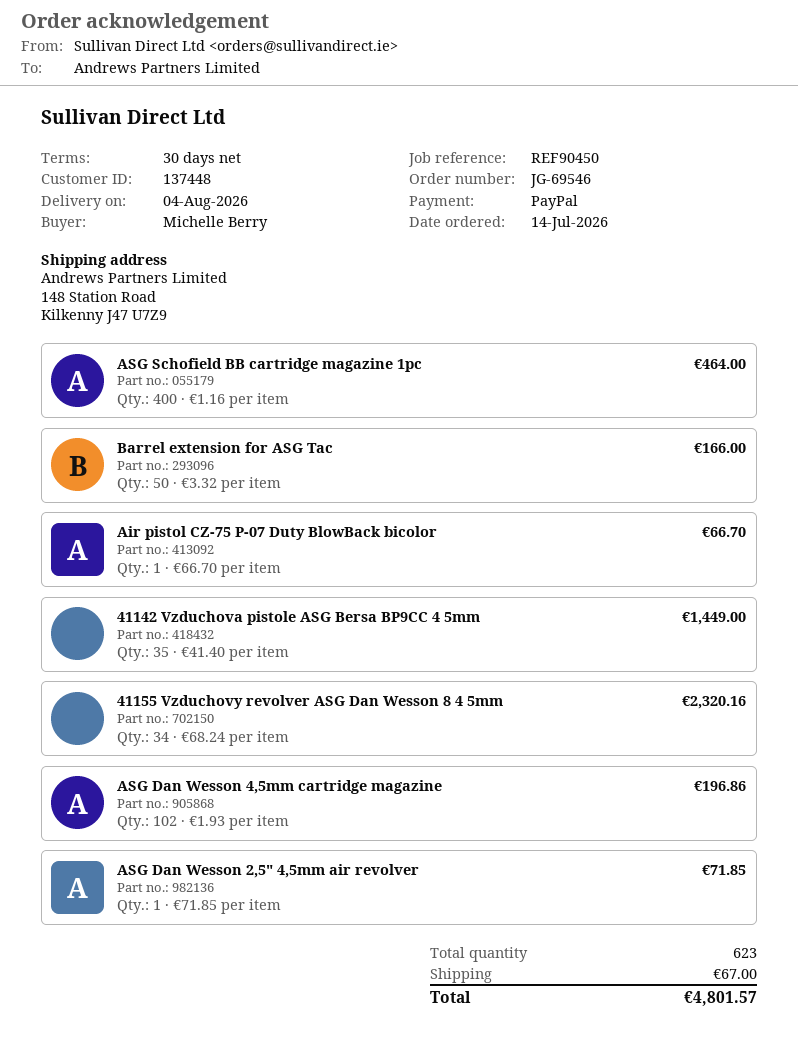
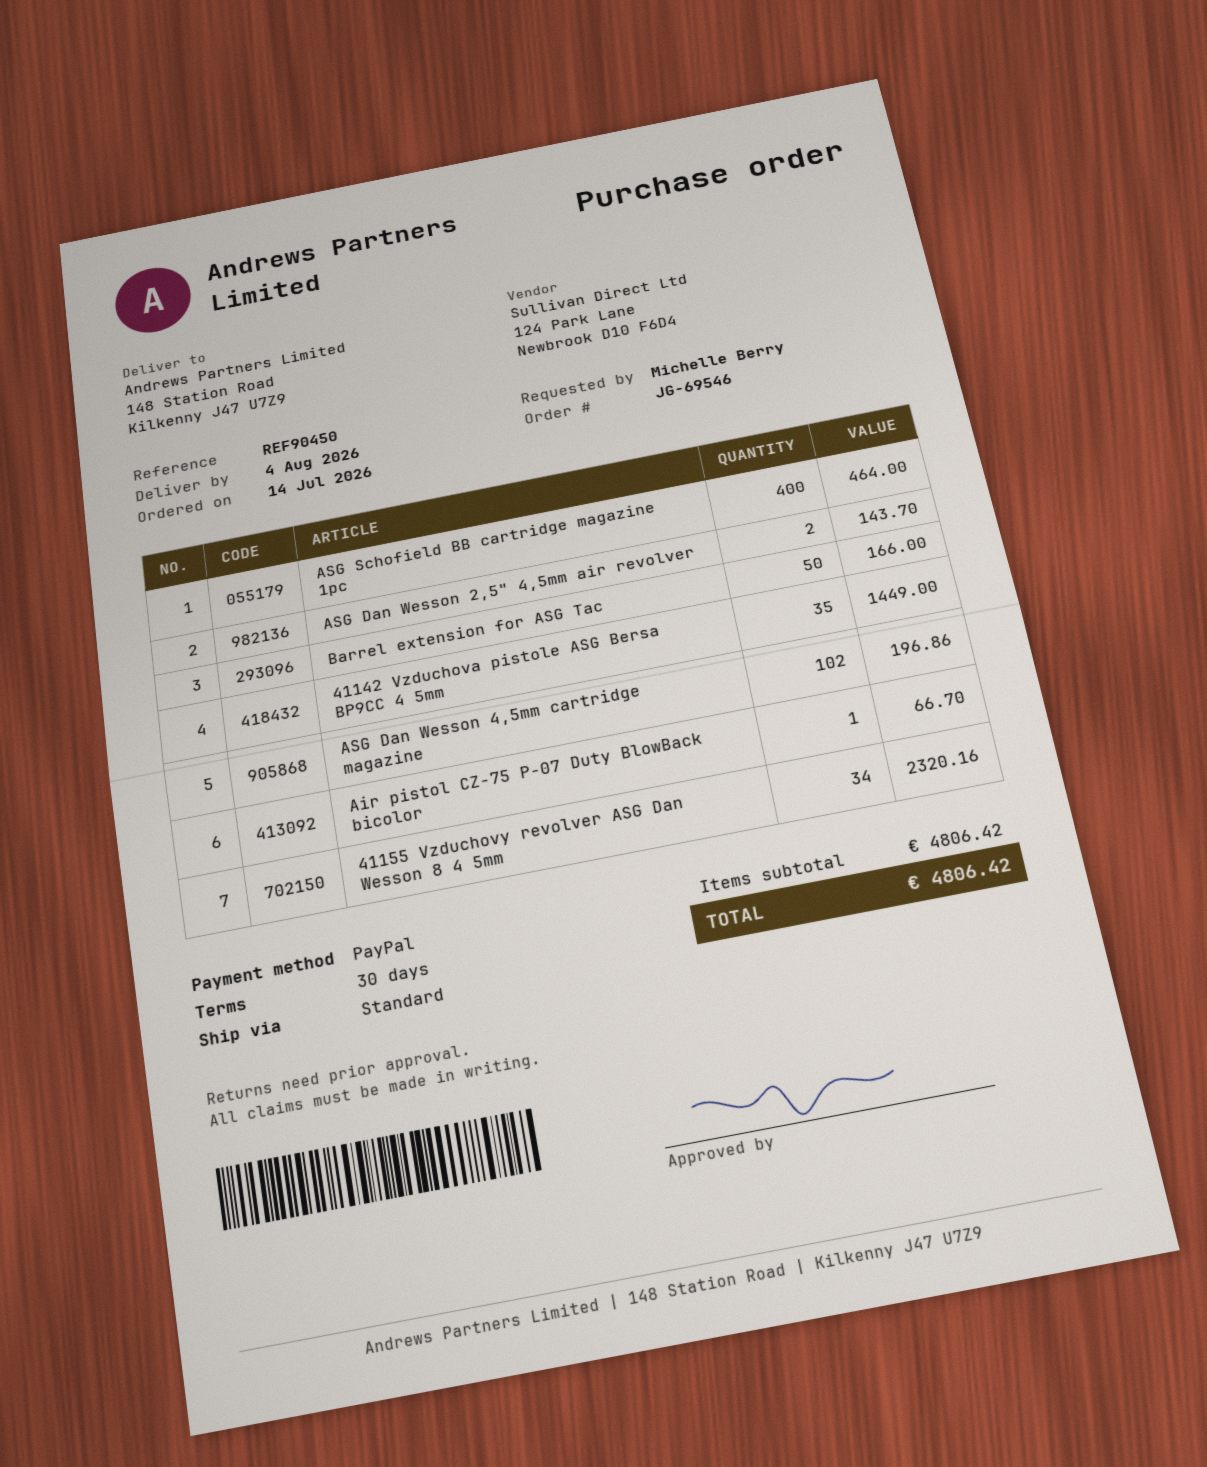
ASG Dan Wesson 2,5" 4,5mm air revolver: 1 for 71.85 -> 2 for 143.70
shipping: 67.00 -> none
total: 4801.57 -> 4806.42

